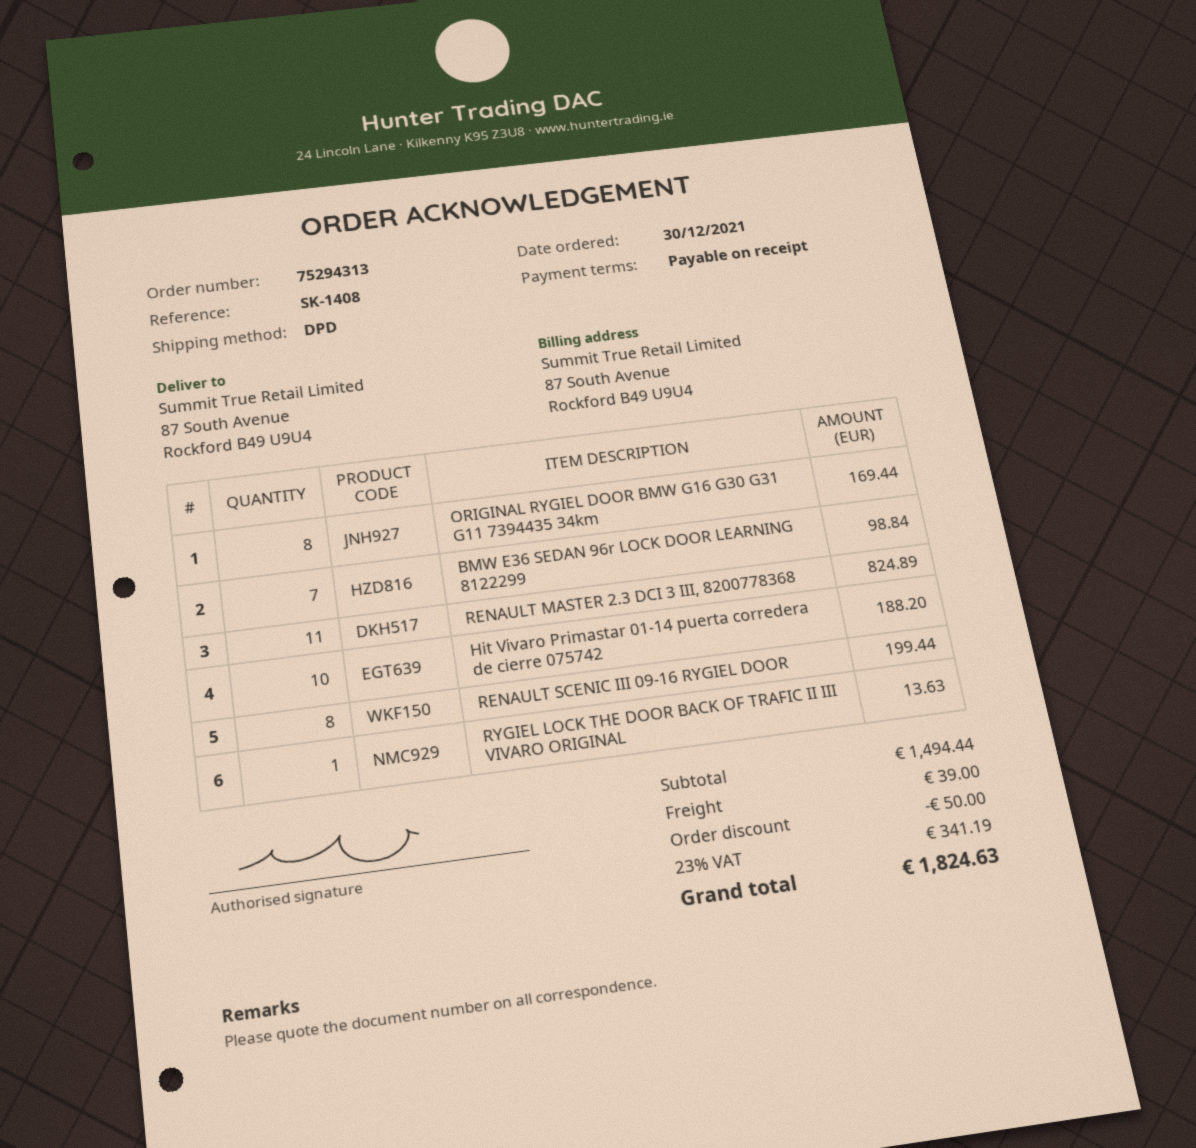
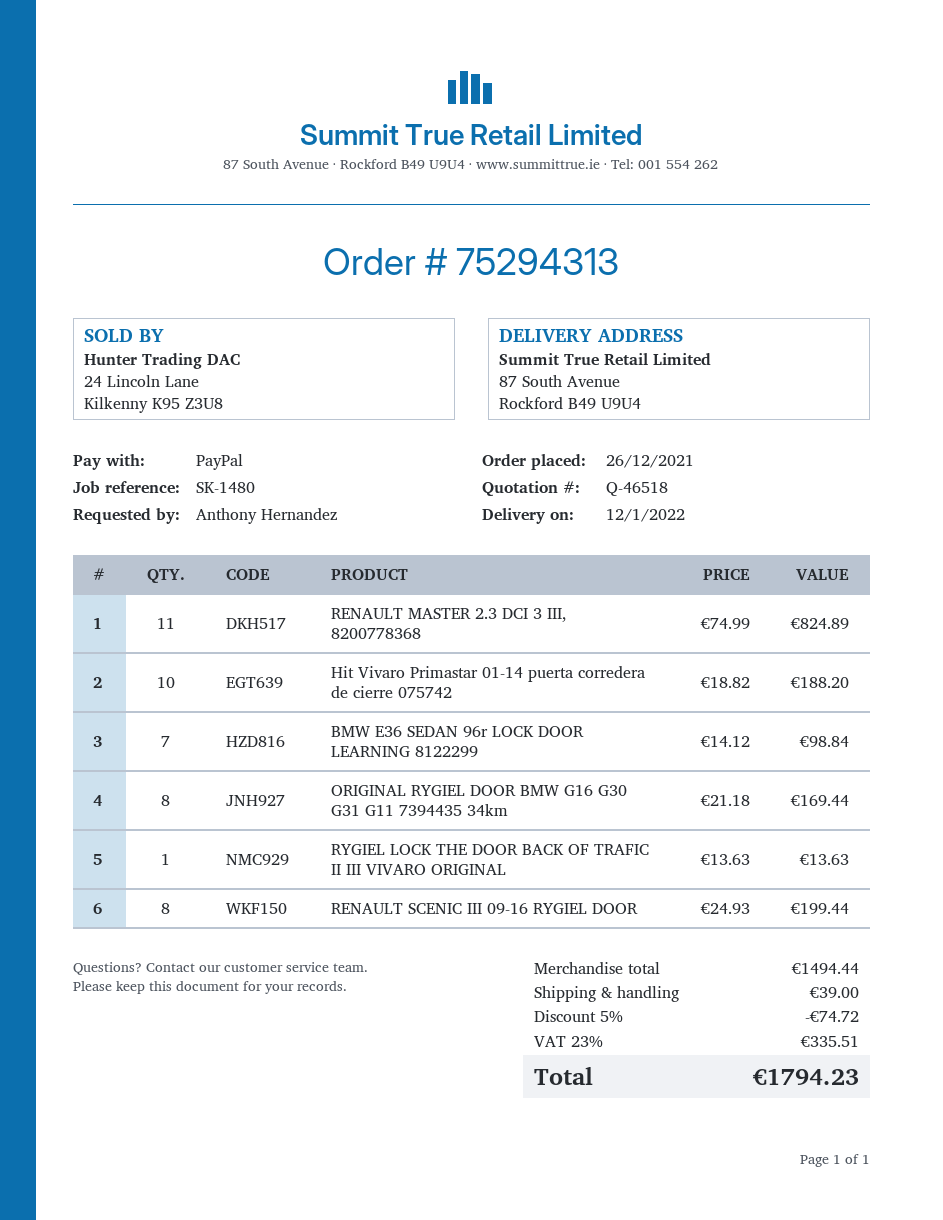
order date: 2021-12-30 -> 2021-12-26
reference: SK-1408 -> SK-1480
discount: 50.00 -> 74.72
tax: 23% = 341.19 -> 23% = 335.51
total: 1824.63 -> 1794.23

